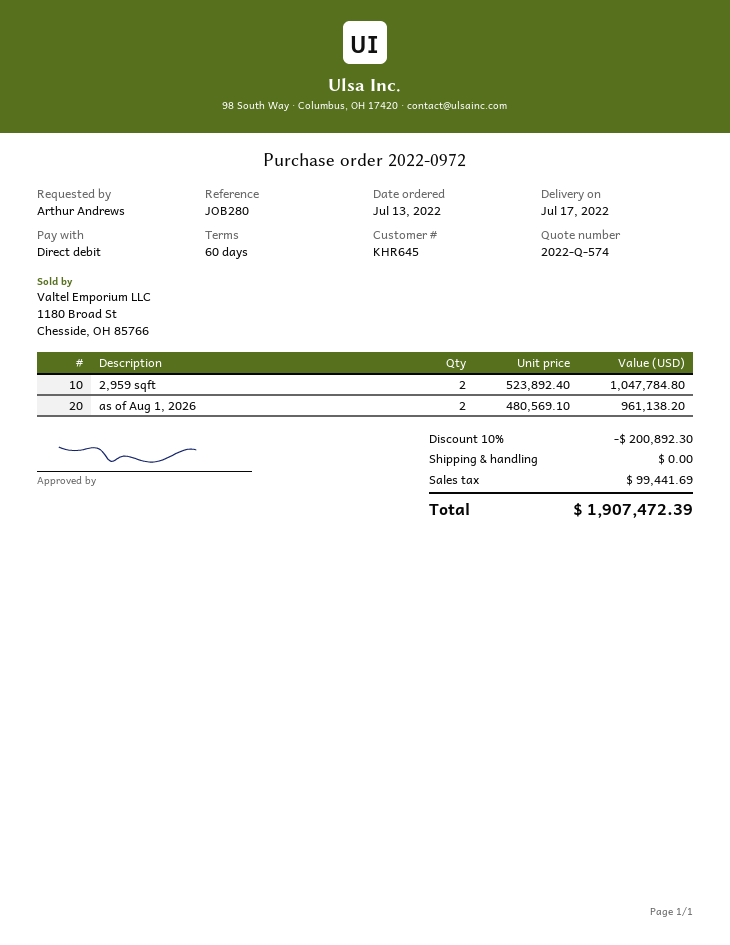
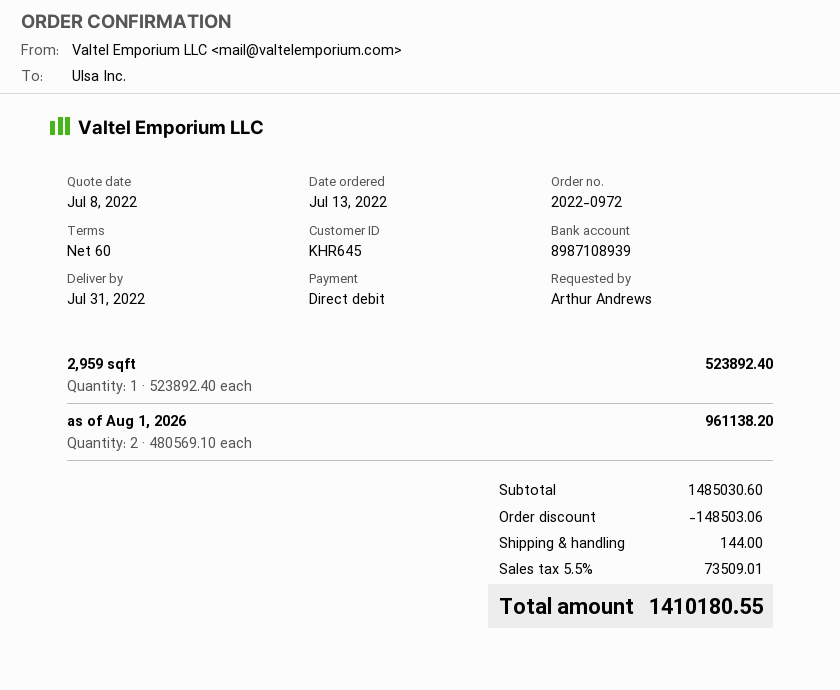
delivery date: 2022-07-17 -> 2022-07-31
2,959 sqft: 2 x 523892.40 = 1047784.80 -> 1 x 523892.40 = 523892.40
discount: 200892.30 -> 148503.06
shipping: 0.00 -> 144.00
tax: 99441.69 -> 73509.01
total: 1907472.39 -> 1410180.55

